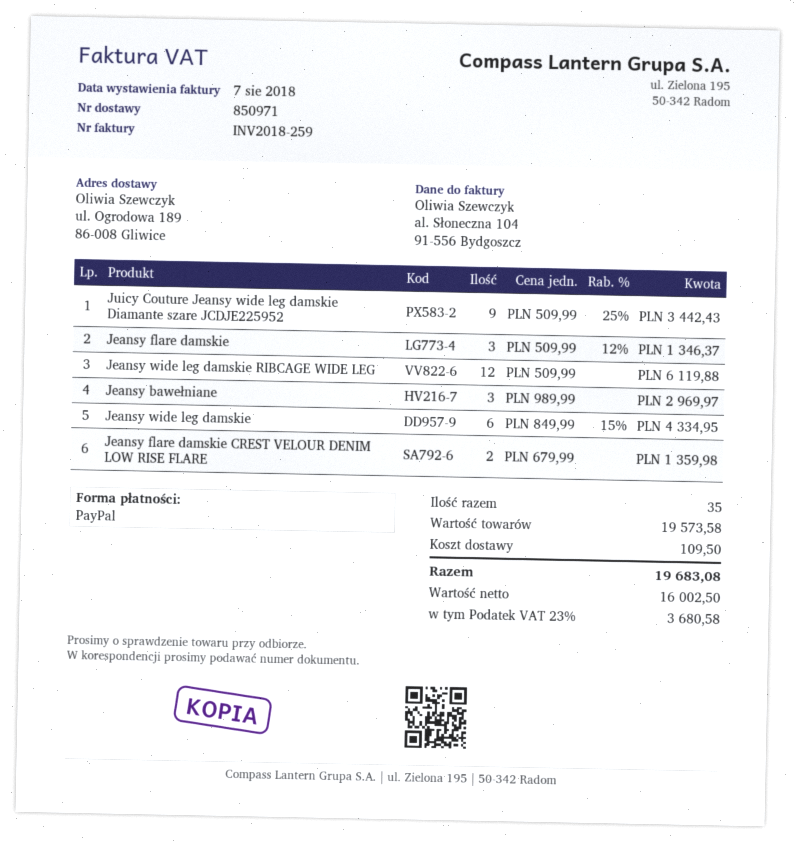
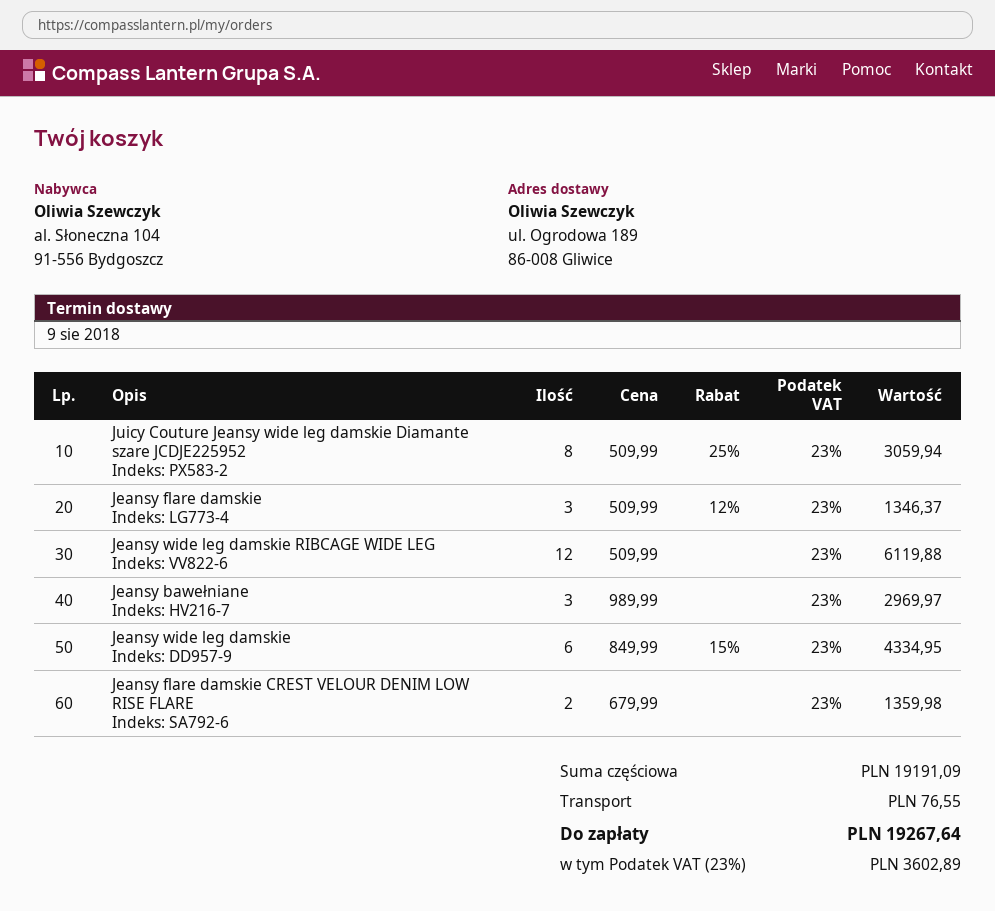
Juicy Couture Jeansy wide leg damskie Diamante szare JCDJE225952: 9 x 509.99 - 25% = 3442.43 -> 8 x 509.99 - 25% = 3059.94
subtotal: 19573.58 -> 19191.09
shipping: 109.50 -> 76.55
tax: 23% = 3680.58 -> 23% = 3602.89
total: 19683.08 -> 19267.64

